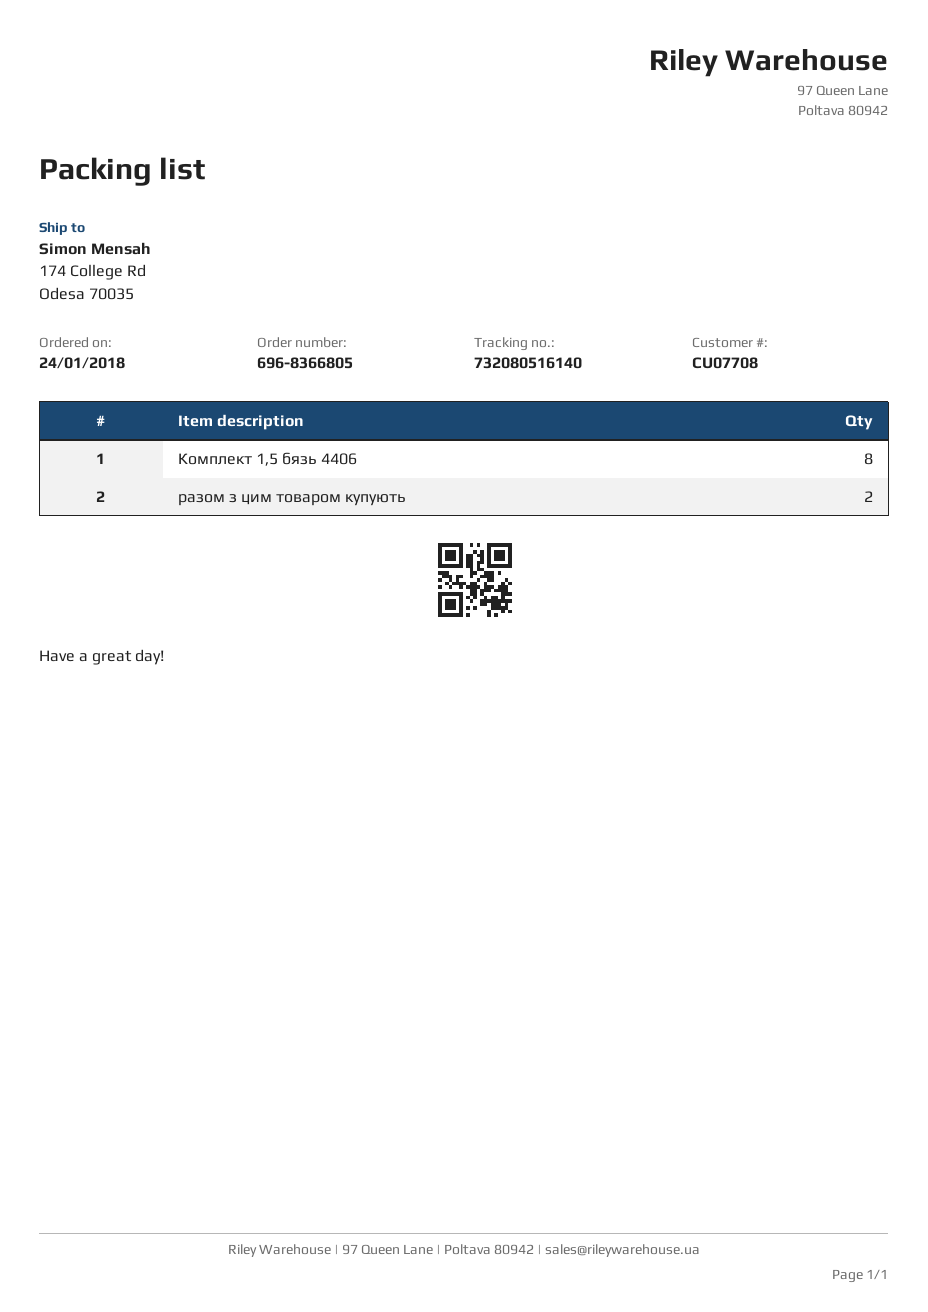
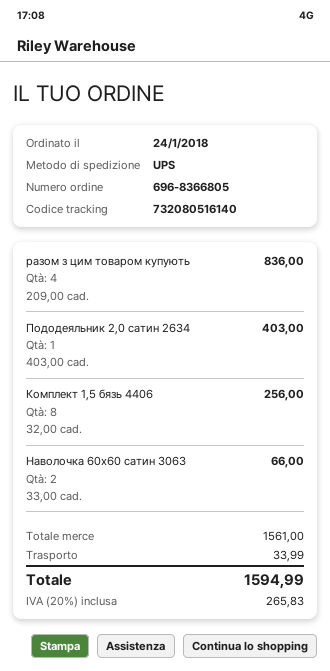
разом з цим товаром купують: 2 -> 4
Пододеяльник 2,0 сатин 2634: none -> 1
Наволочка 60х60 сатин 3063: none -> 2

